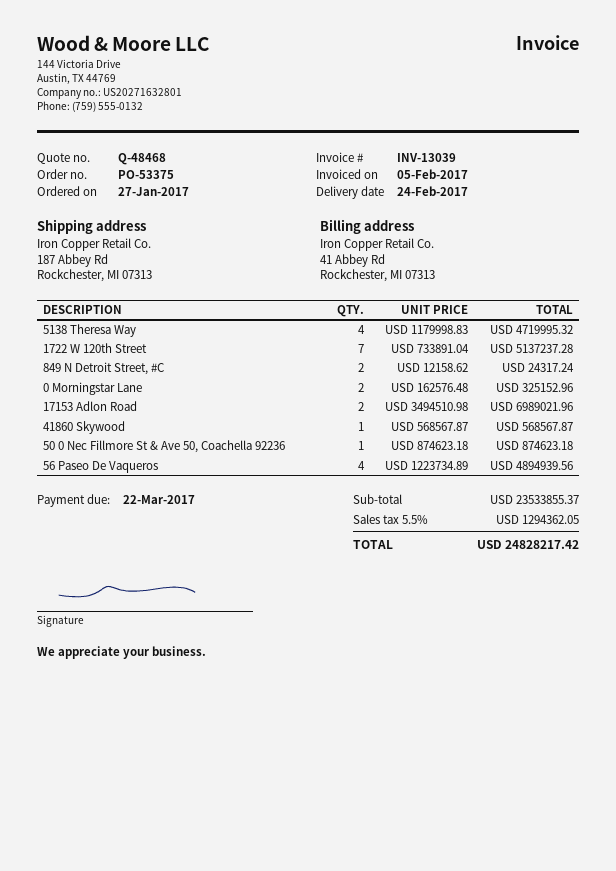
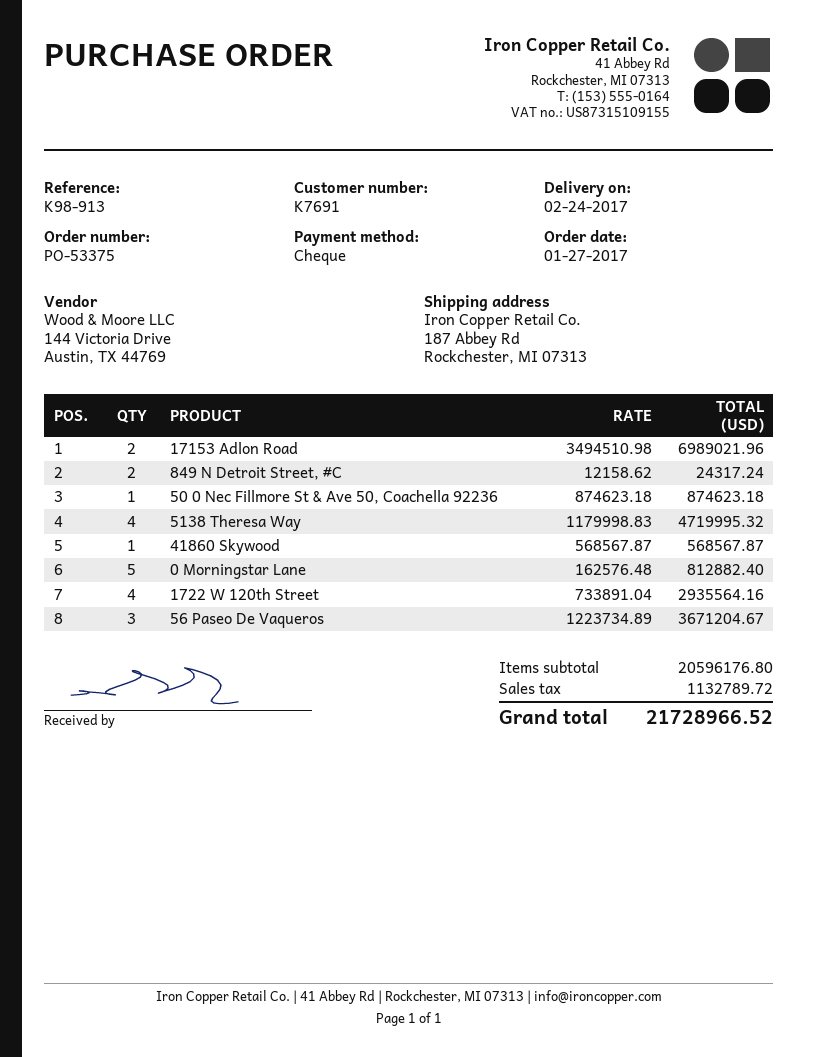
1722 W 120th Street: 7 x 733891.04 = 5137237.28 -> 4 x 733891.04 = 2935564.16
0 Morningstar Lane: 2 x 162576.48 = 325152.96 -> 5 x 162576.48 = 812882.40
56 Paseo De Vaqueros: 4 x 1223734.89 = 4894939.56 -> 3 x 1223734.89 = 3671204.67
subtotal: 23533855.37 -> 20596176.80
tax: 1294362.05 -> 1132789.72
total: 24828217.42 -> 21728966.52

